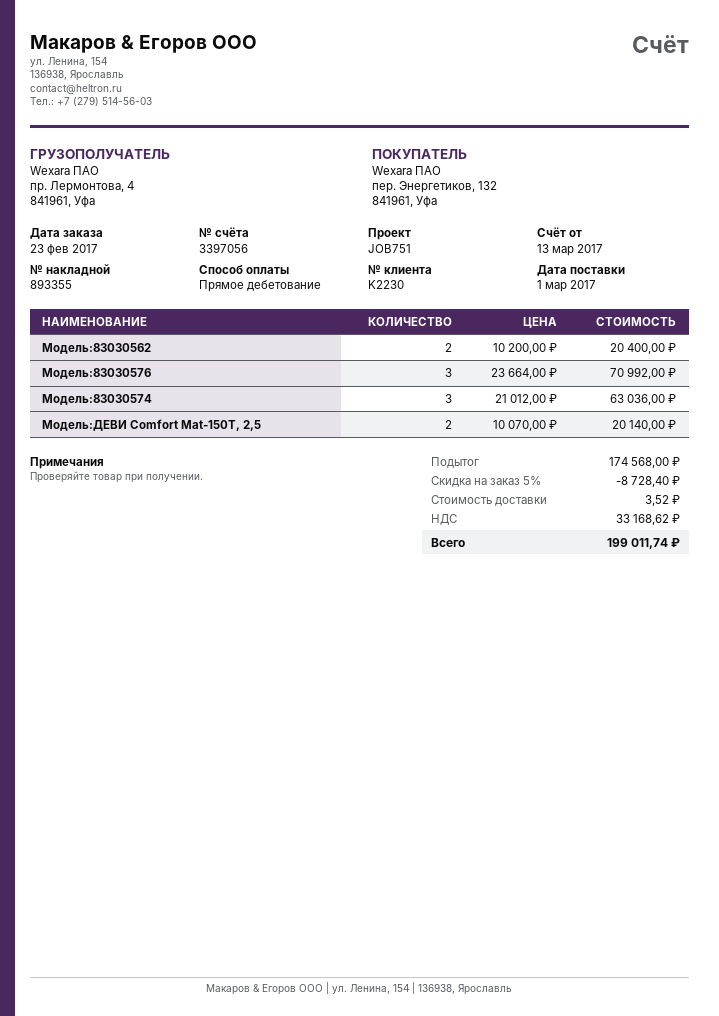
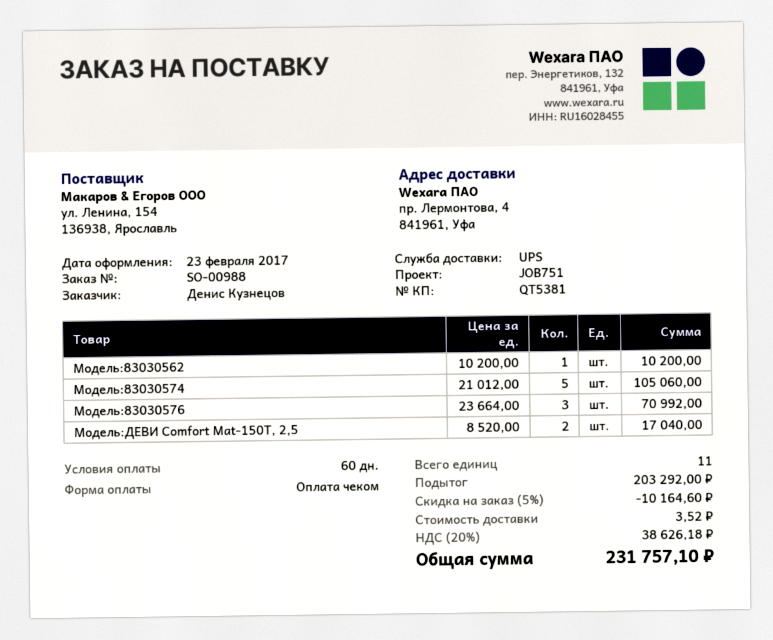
payment method: direct debit -> cheque
Модель:83030562: 2 x 10200.00 = 20400.00 -> 1 x 10200.00 = 10200.00
Модель:83030574: 3 x 21012.00 = 63036.00 -> 5 x 21012.00 = 105060.00
Модель:ДЕВИ Comfort Mat-150T, 2,5: 2 x 10070.00 = 20140.00 -> 2 x 8520.00 = 17040.00
subtotal: 174568.00 -> 203292.00
discount: 5% = 8728.40 -> 5% = 10164.60
tax: 33168.62 -> 38626.18
total: 199011.74 -> 231757.10

